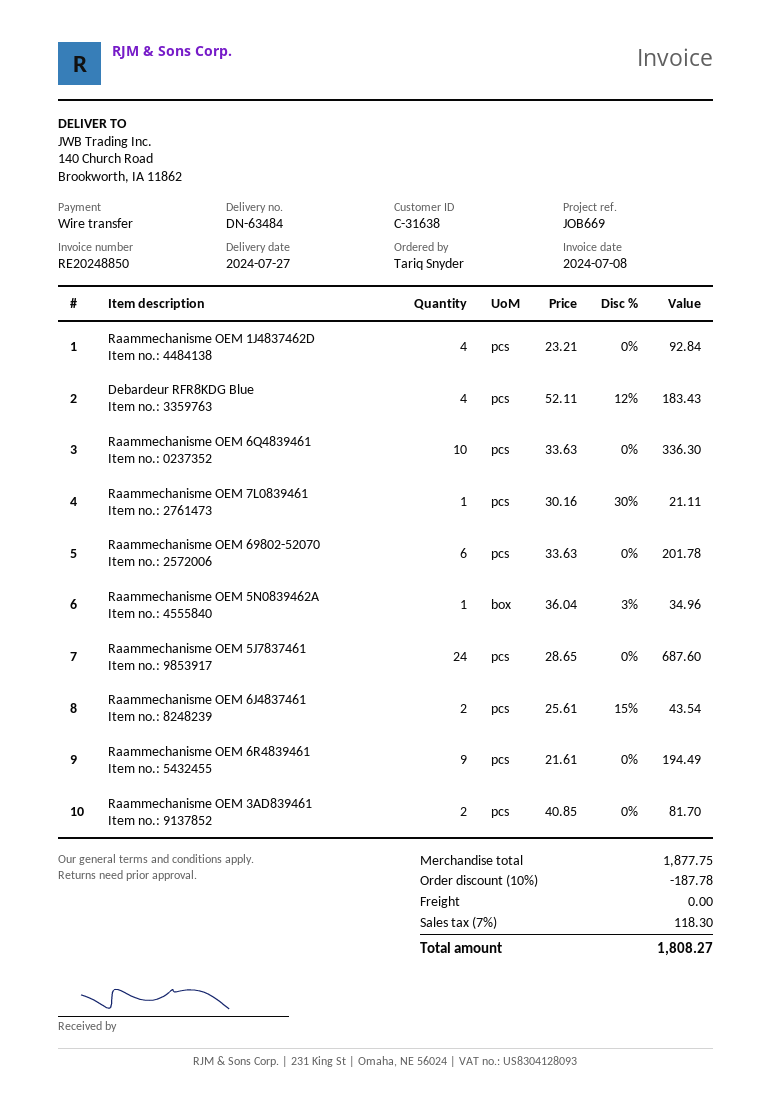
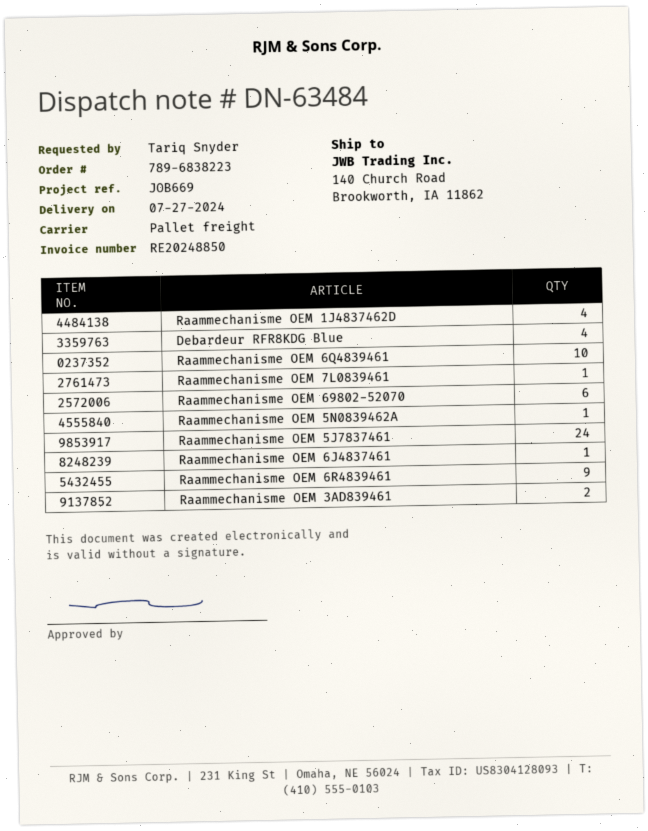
Raammechanisme OEM 6J4837461: 2 -> 1

